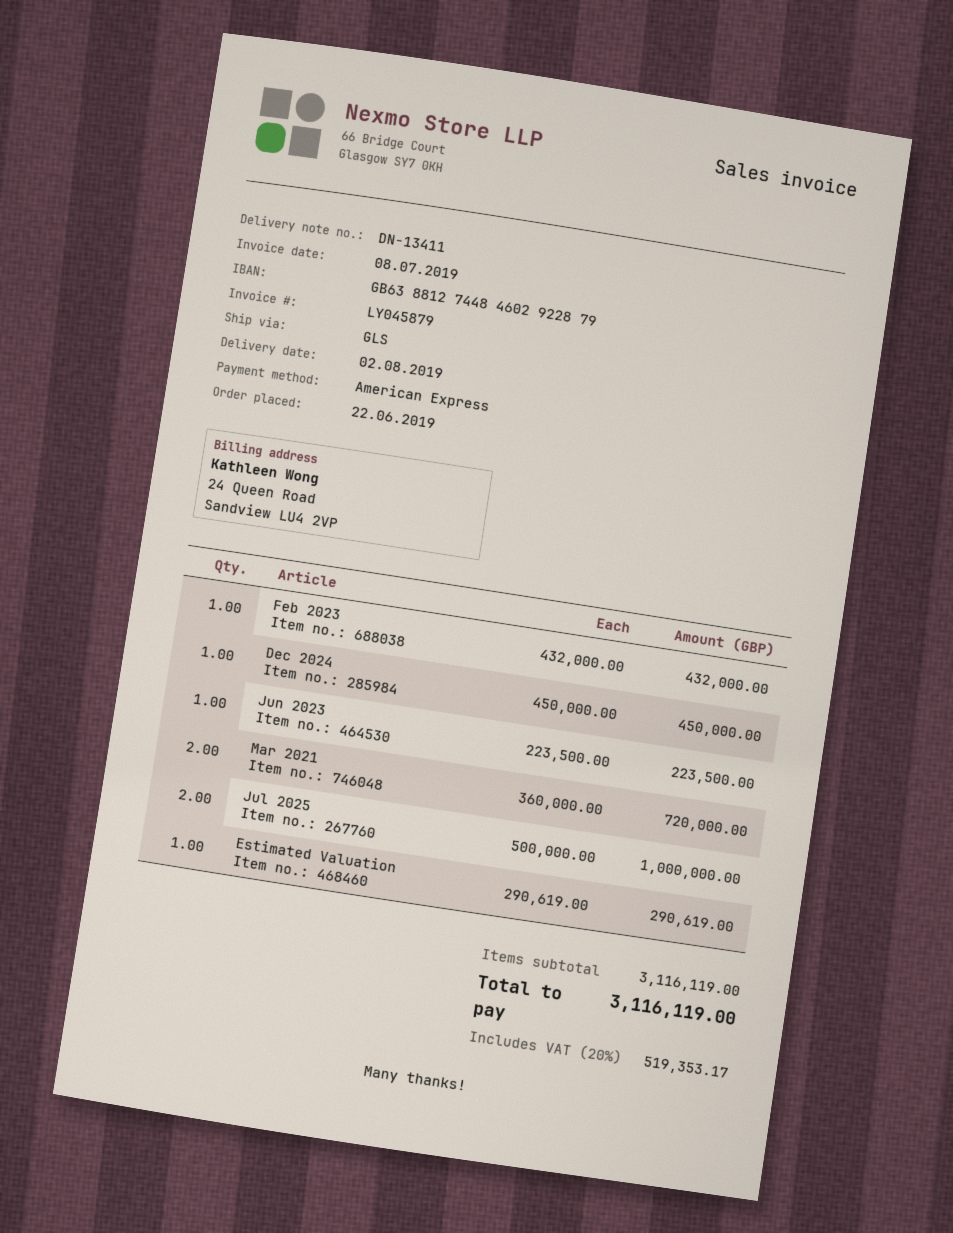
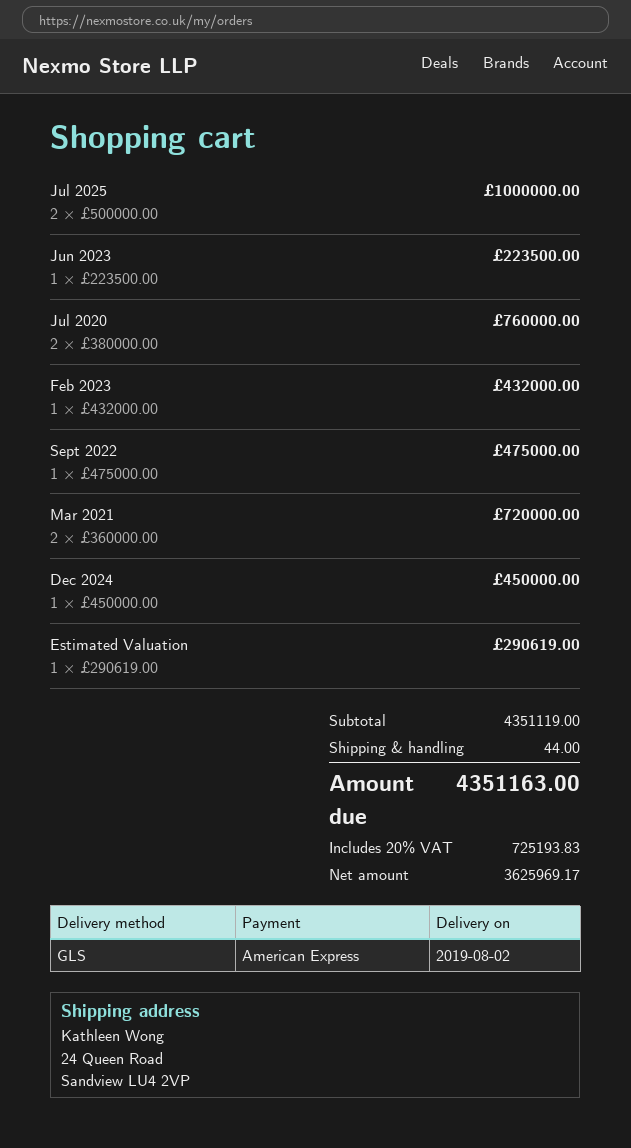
Jul 2020: none -> 2 x 380000.00 = 760000.00
Sept 2022: none -> 1 x 475000.00 = 475000.00
subtotal: 3116119.00 -> 4351119.00
shipping: none -> 44.00
tax: 20% = 519353.17 -> 20% = 725193.83
total: 3116119.00 -> 4351163.00

